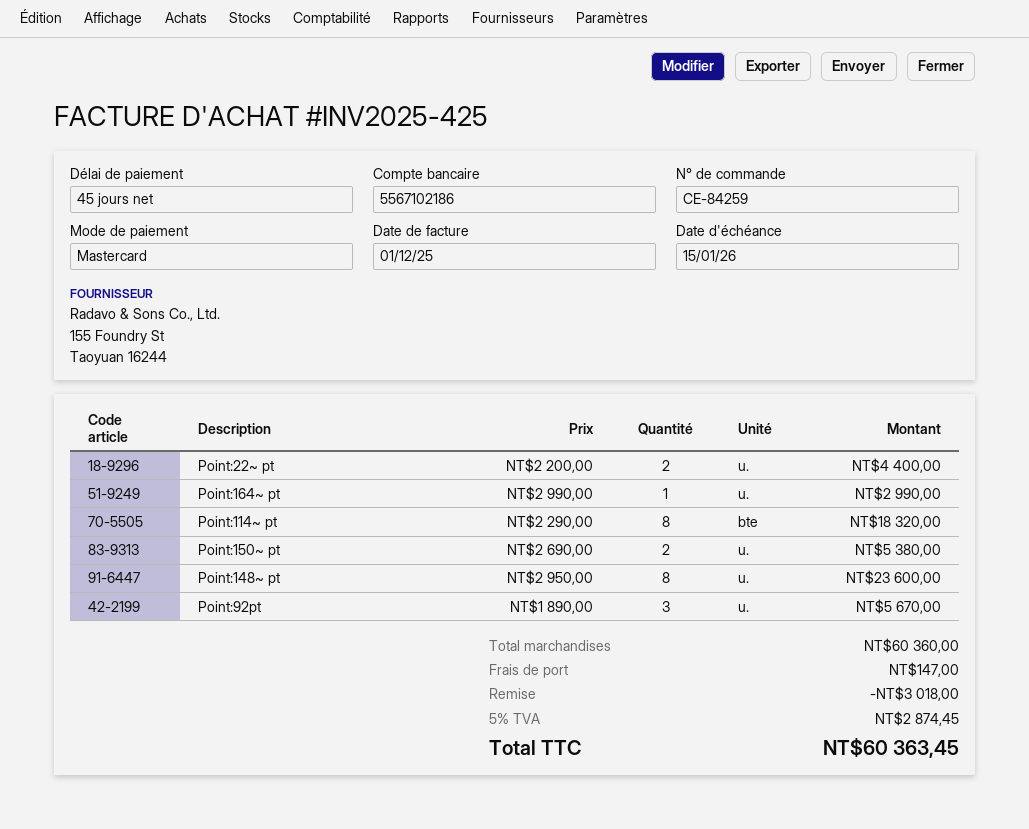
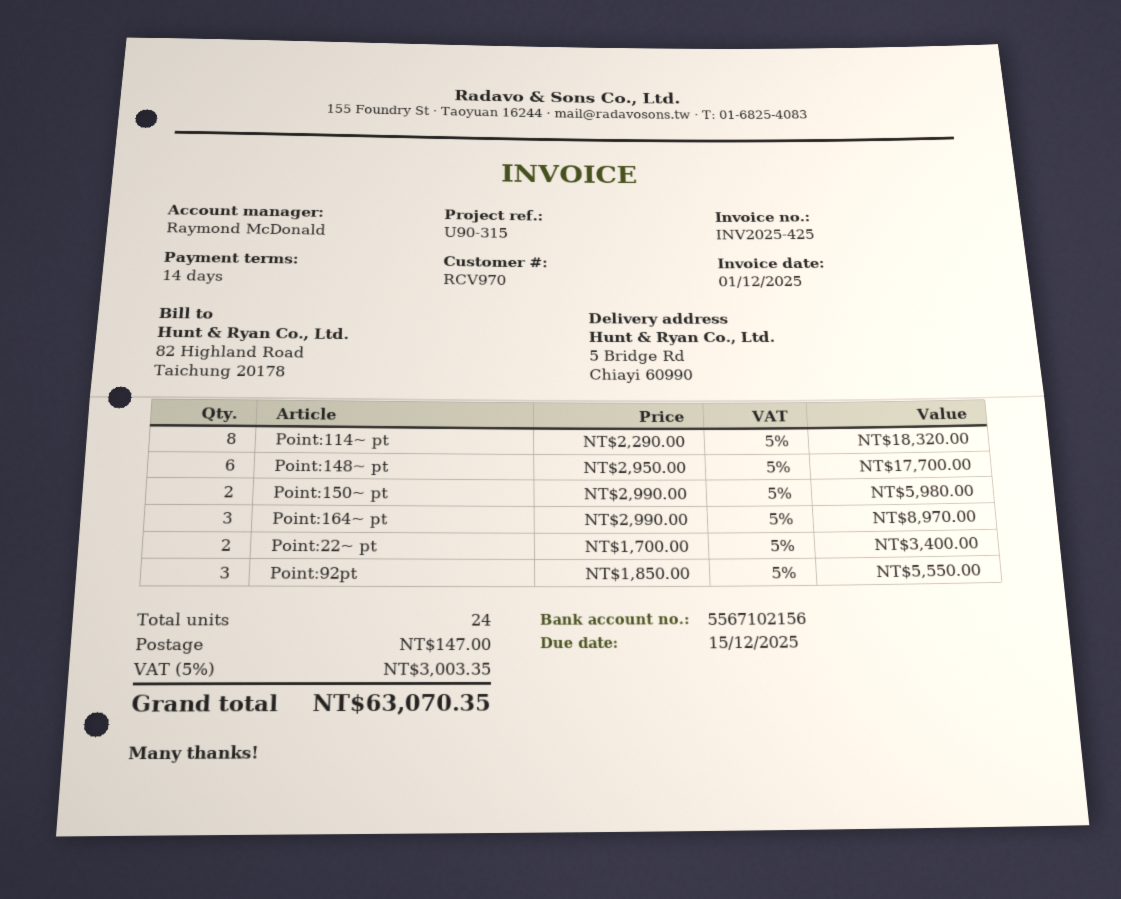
payment terms: 45 days -> 14 days
due date: 2026-01-15 -> 2025-12-15
bank account: 5567102186 -> 5567102156
Point:22~ pt: 2 x 2200.00 = 4400.00 -> 2 x 1700.00 = 3400.00
Point:164~ pt: 1 x 2990.00 = 2990.00 -> 3 x 2990.00 = 8970.00
Point:150~ pt: 2 x 2690.00 = 5380.00 -> 2 x 2990.00 = 5980.00
Point:148~ pt: 8 x 2950.00 = 23600.00 -> 6 x 2950.00 = 17700.00
Point:92pt: 3 x 1890.00 = 5670.00 -> 3 x 1850.00 = 5550.00
discount: 3018.00 -> none
tax: 5% = 2874.45 -> 5% = 3003.35
total: 60363.45 -> 63070.35

